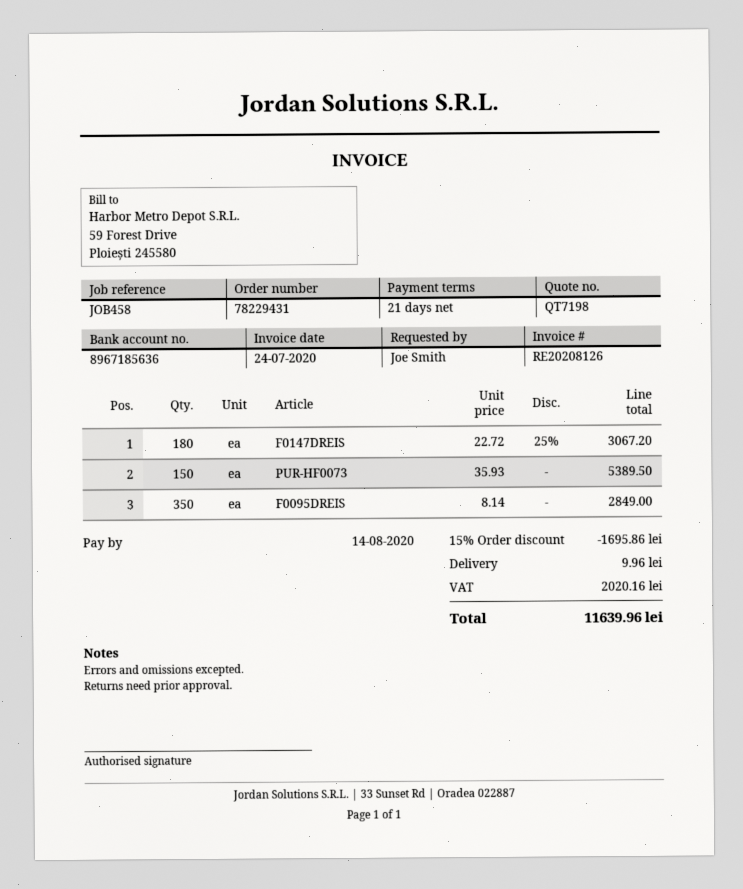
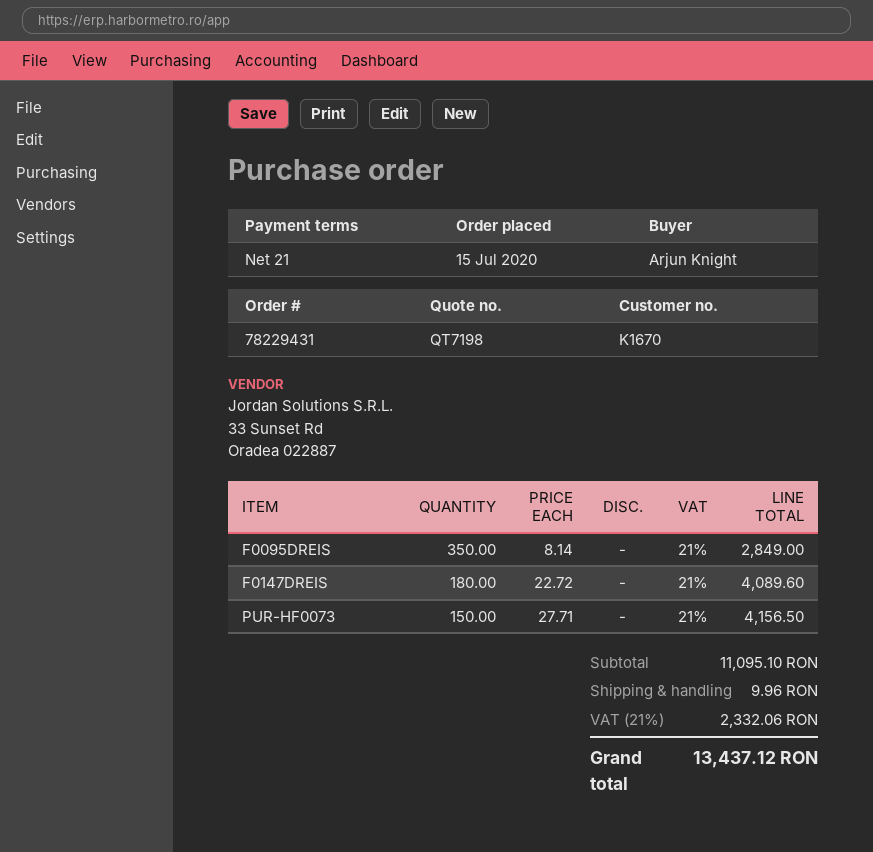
ordered by: Joe Smith -> Arjun Knight
F0147DREIS: 180 x 22.72 - 25% = 3067.20 -> 180 x 22.72 = 4089.60
PUR-HF0073: 150 x 35.93 = 5389.50 -> 150 x 27.71 = 4156.50
discount: 15% = 1695.86 -> none
tax: 2020.16 -> 2332.06
total: 11639.96 -> 13437.12

